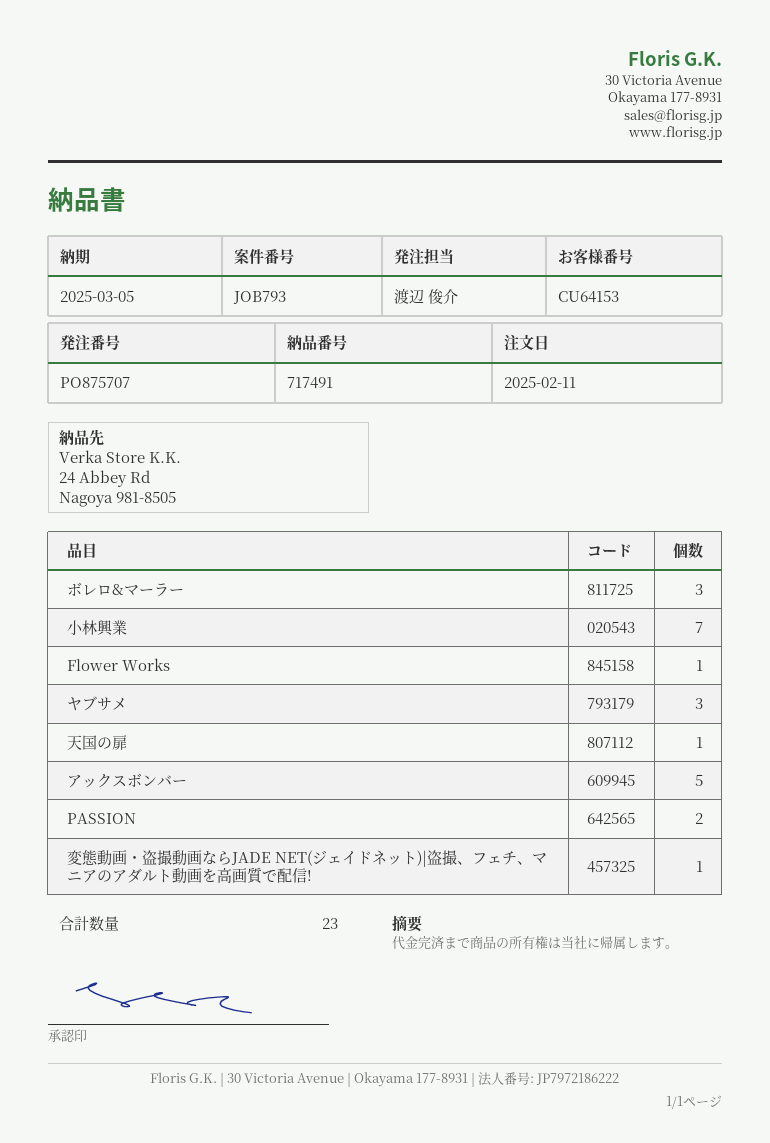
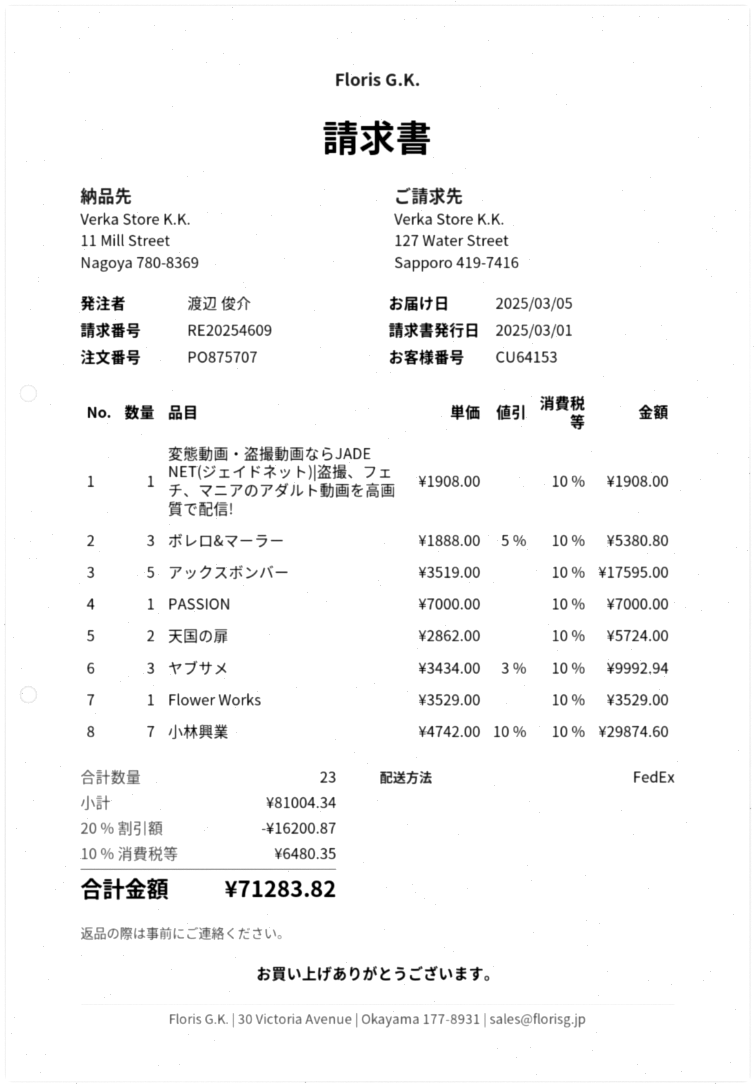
ship to: 24 Abbey Rd, Nagoya 981-8505 -> 11 Mill Street, Nagoya 780-8369
天国の扉: 1 -> 2
PASSION: 2 -> 1

